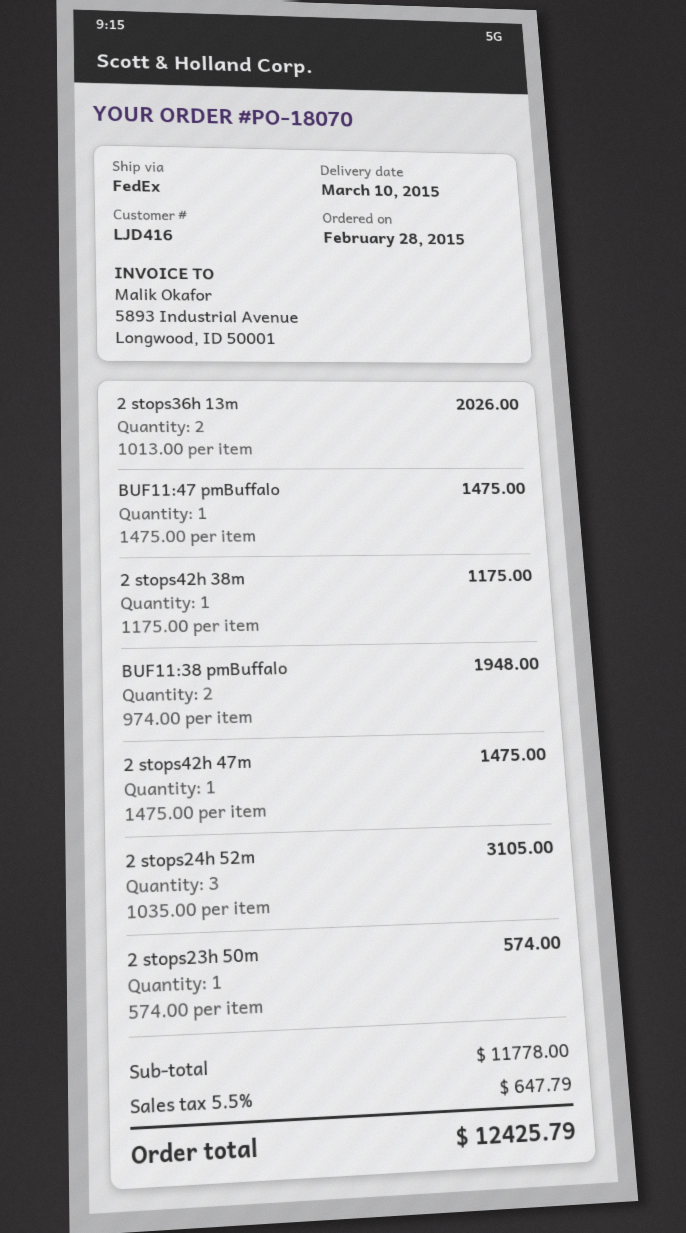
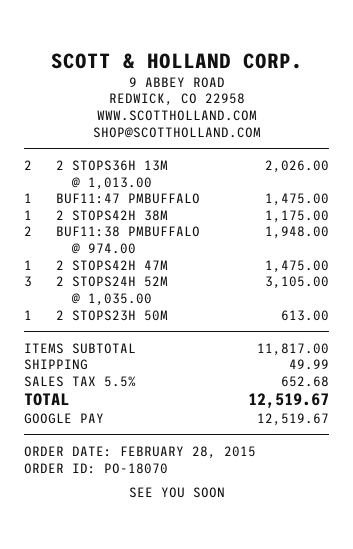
2 stops23h 50m: 1 x 574.00 = 574.00 -> 1 x 613.00 = 613.00
subtotal: 11778.00 -> 11817.00
shipping: none -> 49.99
tax: 5.5% = 647.79 -> 5.5% = 652.68
total: 12425.79 -> 12519.67

